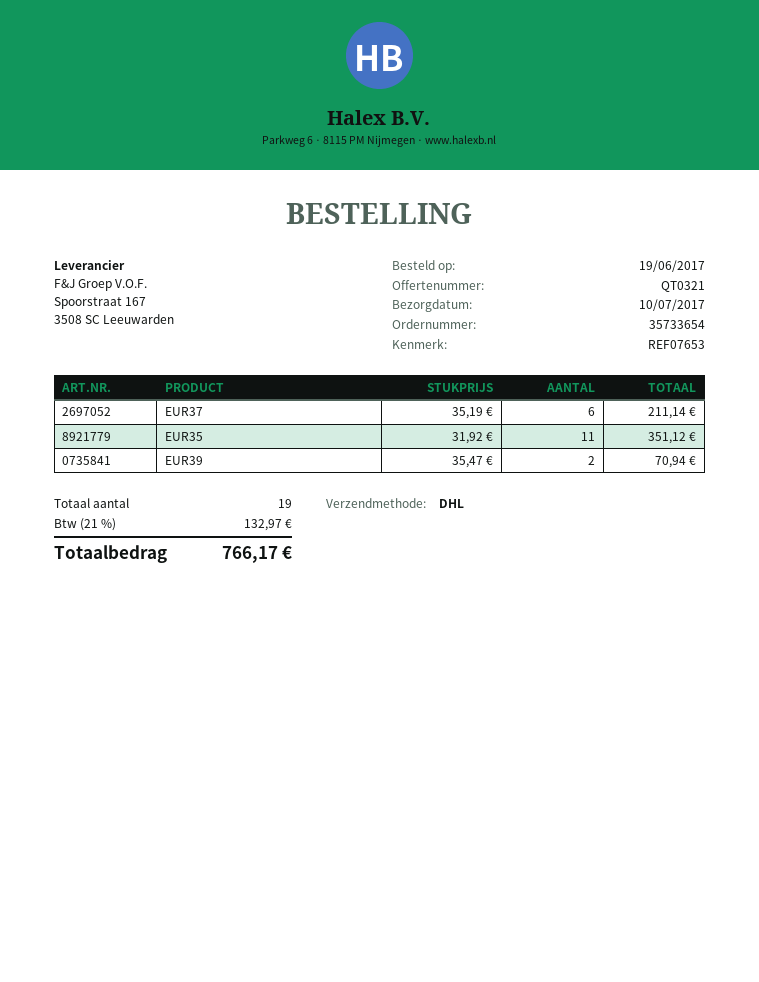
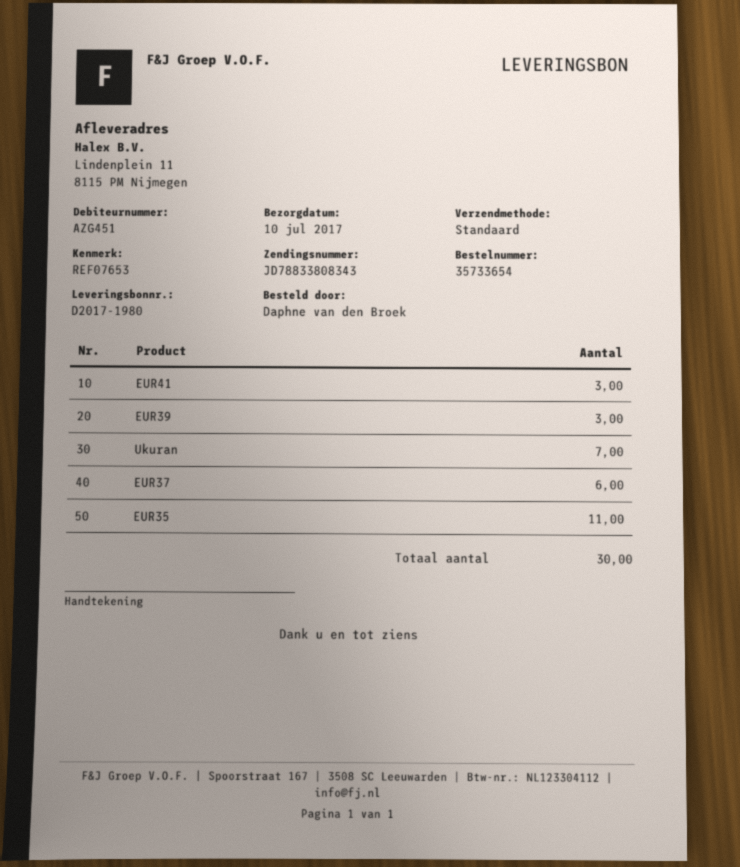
shipping method: DHL -> standard
EUR39: 2 -> 3
EUR41: none -> 3
Ukuran: none -> 7
total quantity: 19 -> 30

